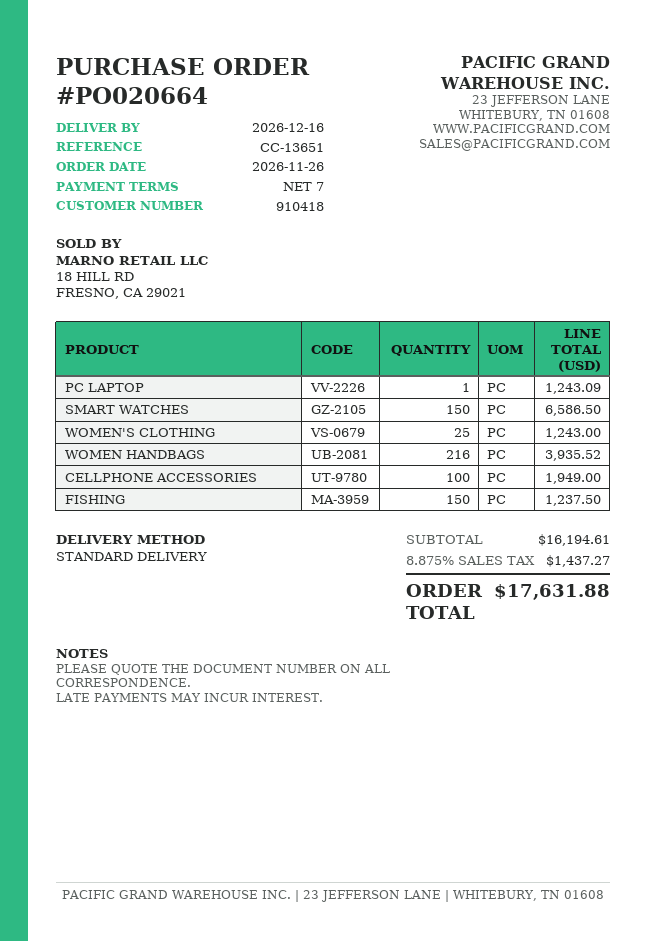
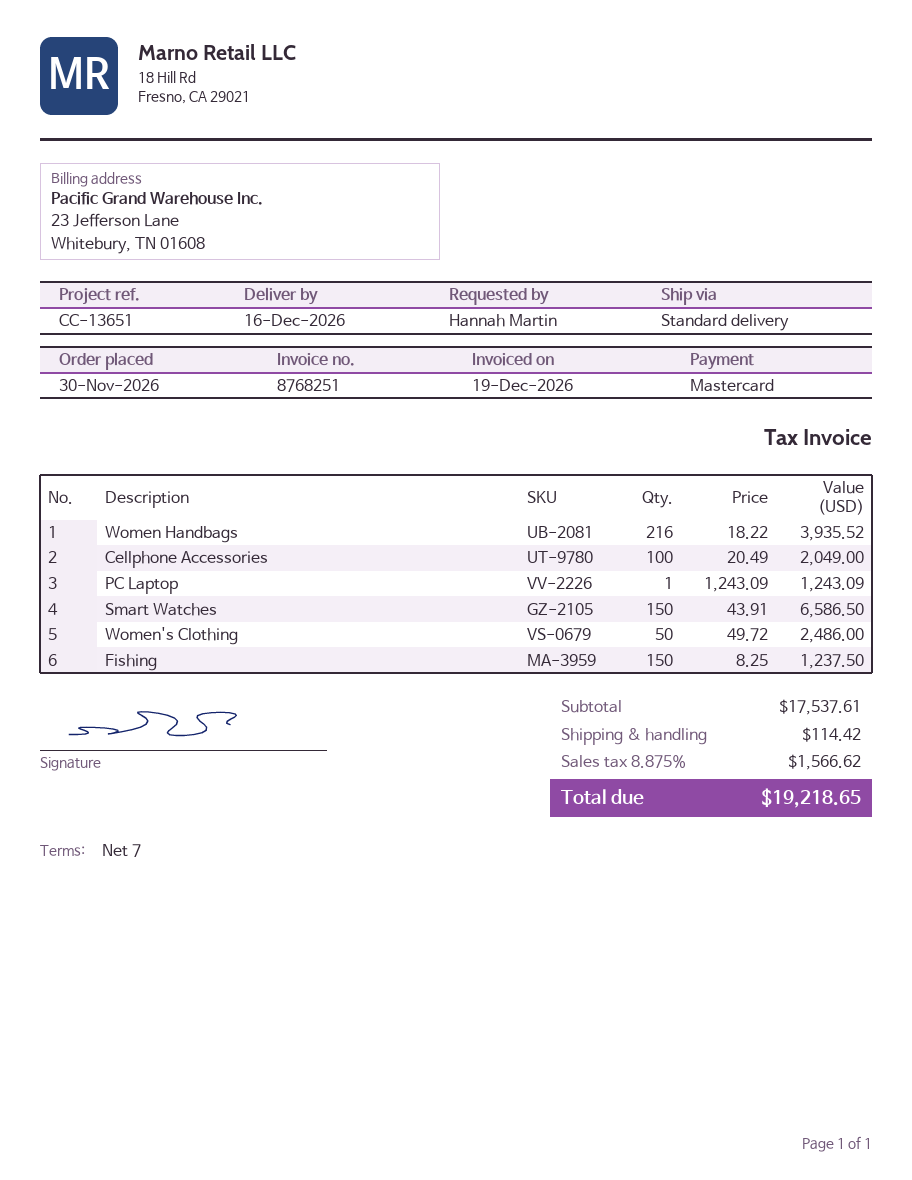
order date: 2026-11-26 -> 2026-11-30
WOMEN'S CLOTHING: 25 for 1243.00 -> 50 for 2486.00
CELLPHONE ACCESSORIES: 100 for 1949.00 -> 100 for 2049.00
subtotal: 16194.61 -> 17537.61
shipping: none -> 114.42
tax: 8.875% = 1437.27 -> 8.875% = 1566.62
total: 17631.88 -> 19218.65

